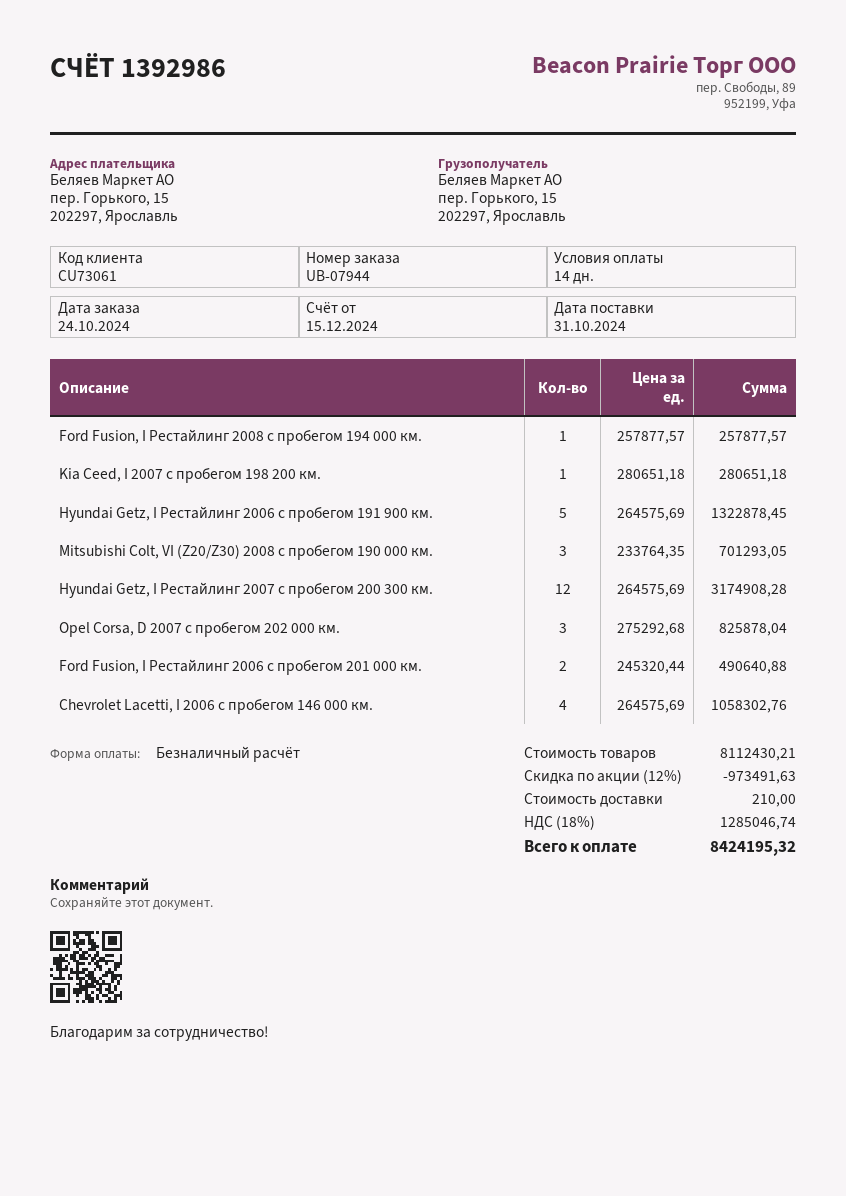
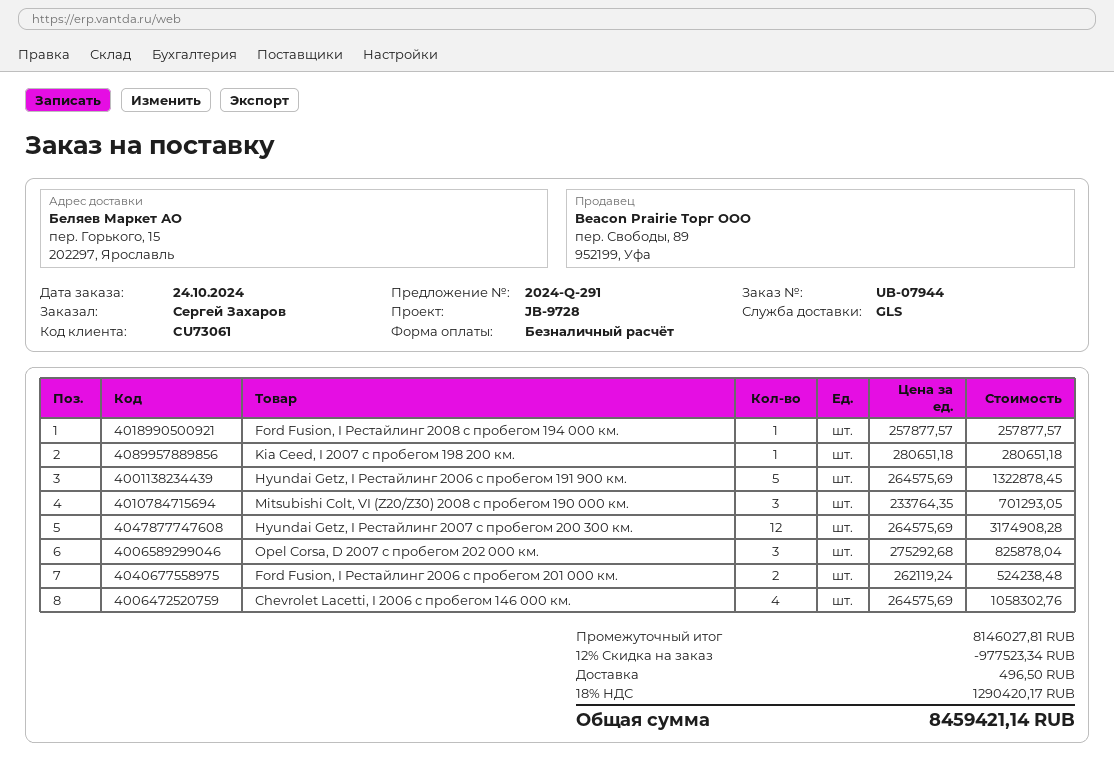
Ford Fusion, I Рестайлинг 2006 с пробегом 201 000 км.: 2 x 245320.44 = 490640.88 -> 2 x 262119.24 = 524238.48
subtotal: 8112430.21 -> 8146027.81
discount: 12% = 973491.63 -> 12% = 977523.34
shipping: 210.00 -> 496.50
tax: 18% = 1285046.74 -> 18% = 1290420.17
total: 8424195.32 -> 8459421.14

